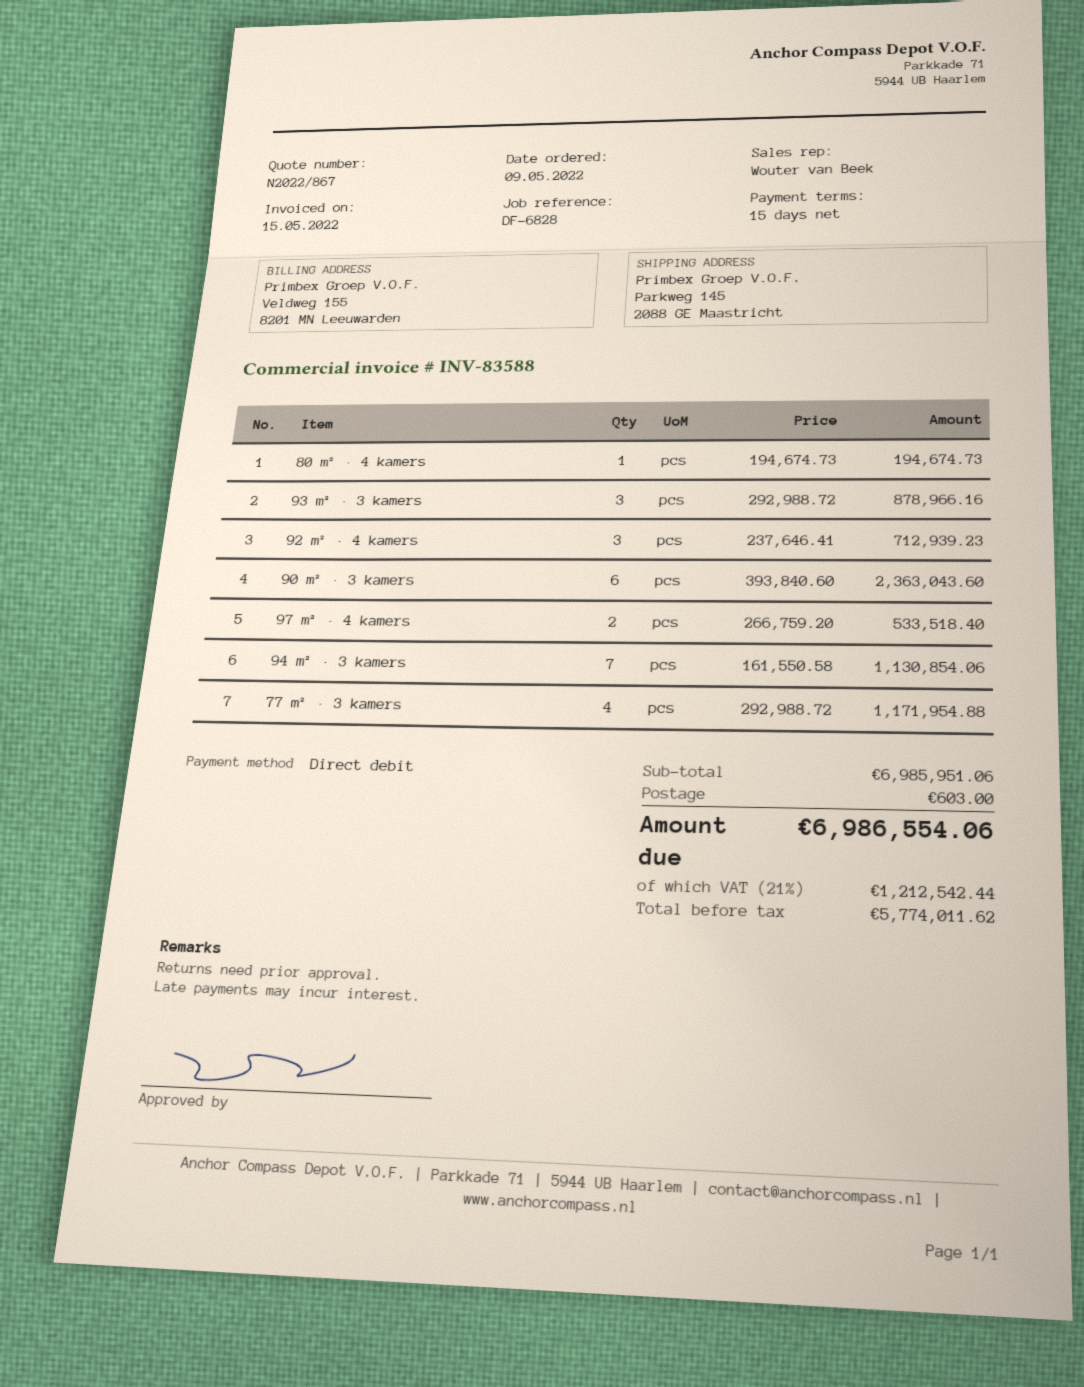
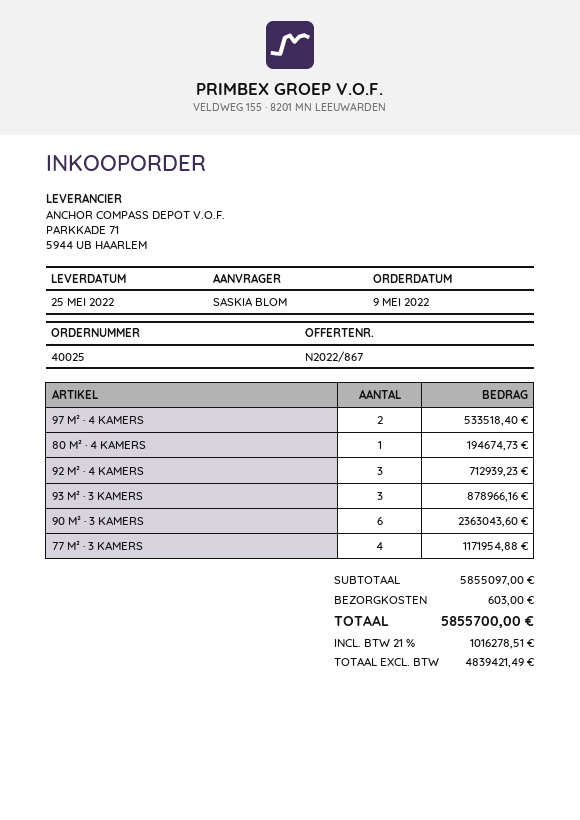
94 m² · 3 kamers: 7 for 1130854.06 -> none
subtotal: 6985951.06 -> 5855097.00
net: 5774011.62 -> 4839421.49
tax: 21% = 1212542.44 -> 21% = 1016278.51
total: 6986554.06 -> 5855700.00

